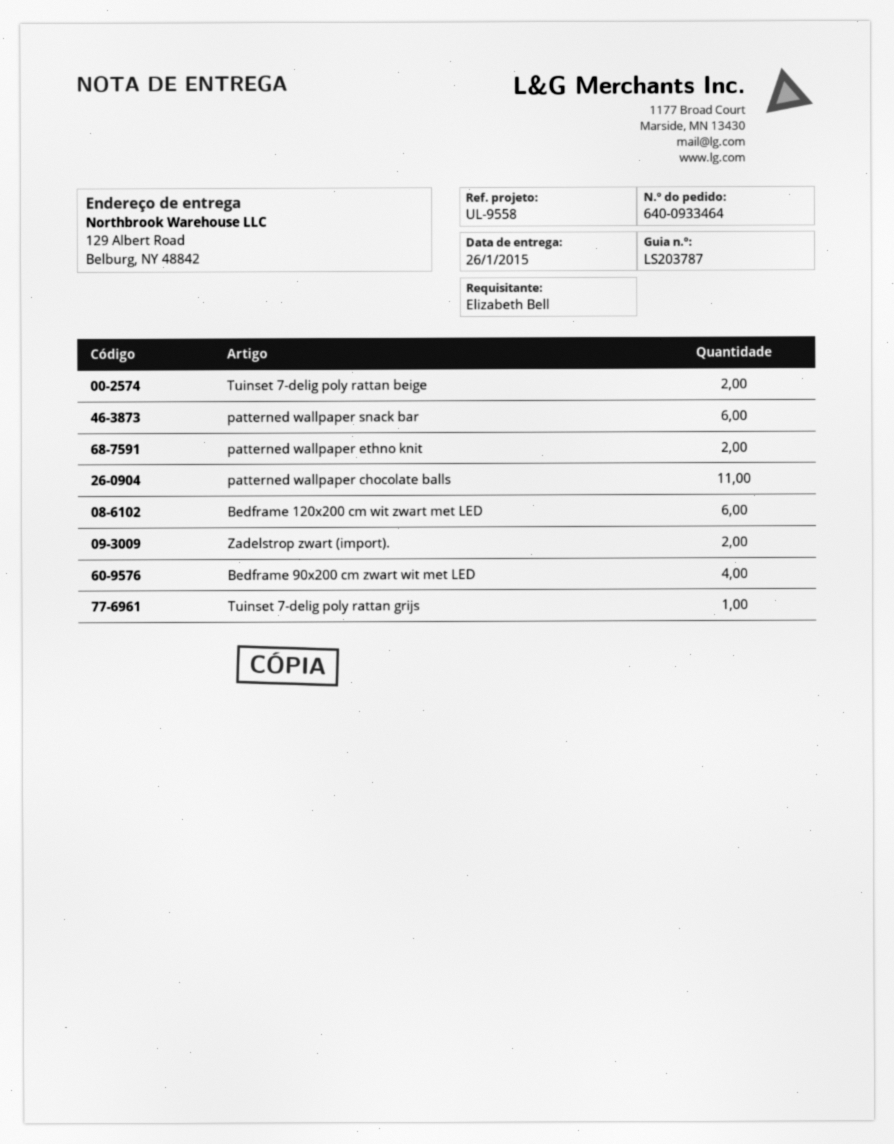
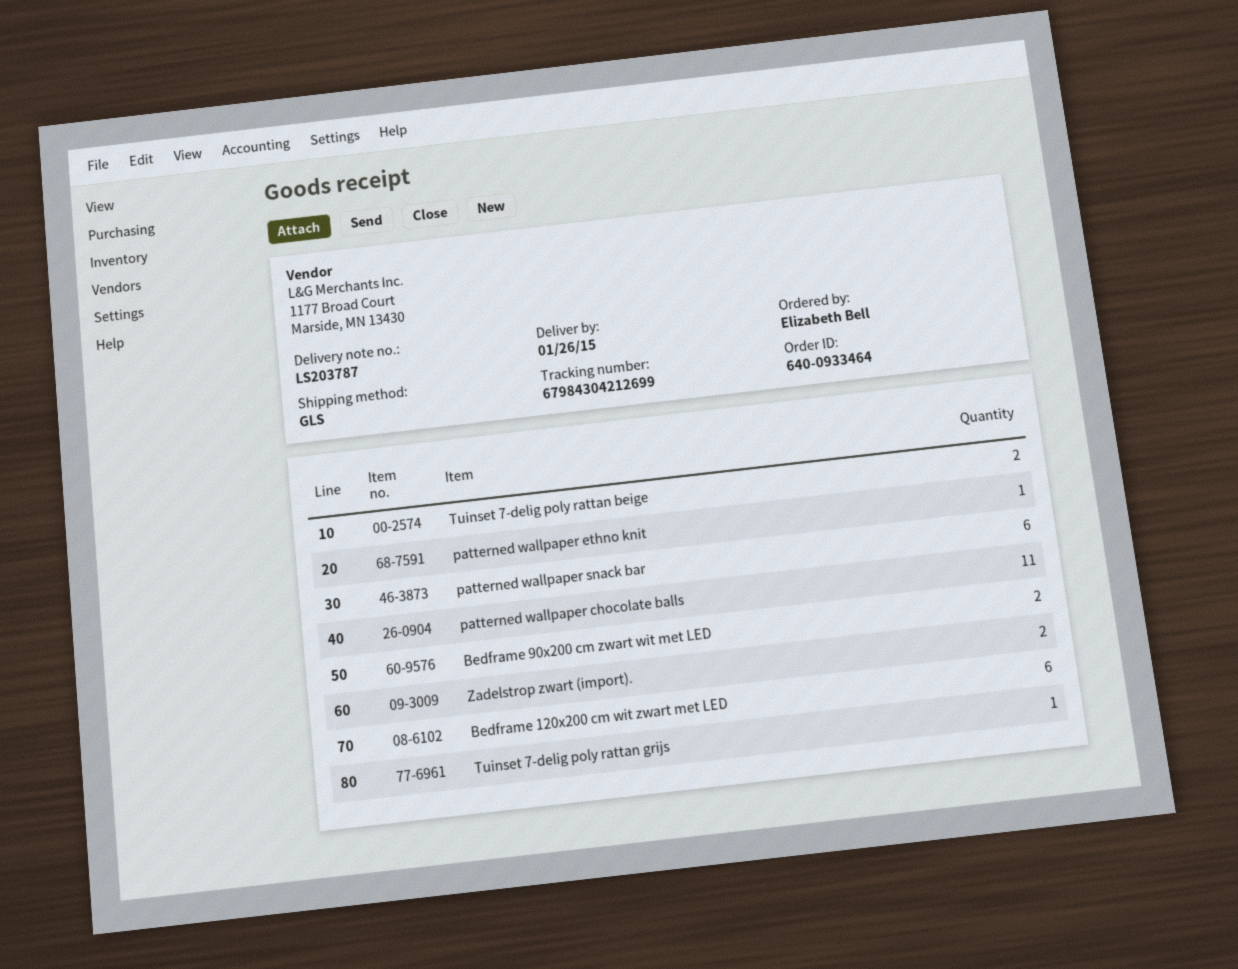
patterned wallpaper ethno knit: 2 -> 1
Bedframe 90x200 cm zwart wit met LED: 4 -> 2

